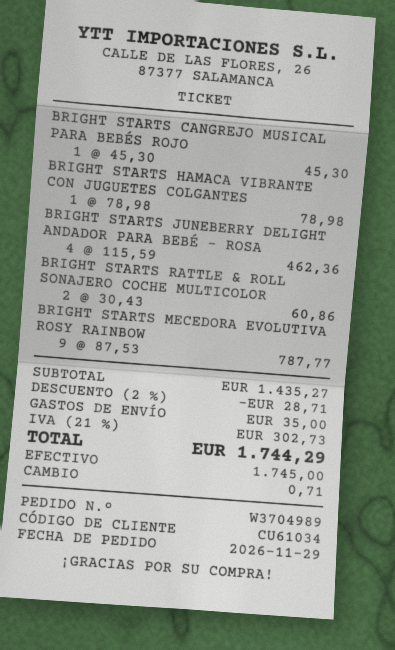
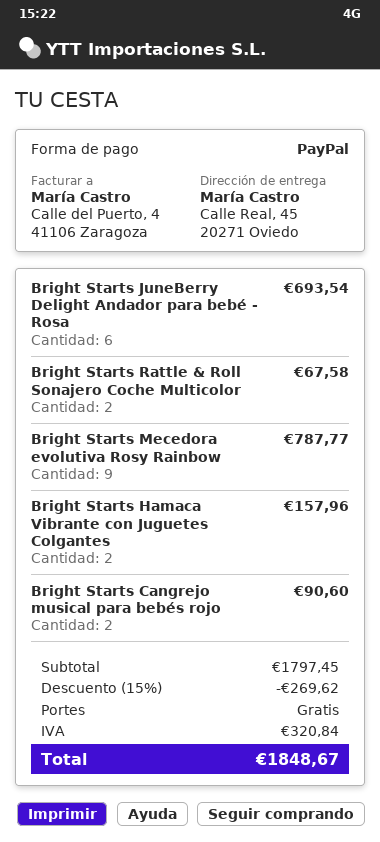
payment method: cash -> PayPal
BRIGHT STARTS CANGREJO MUSICAL PARA BEBÉS ROJO: 1 for 45.30 -> 2 for 90.60
BRIGHT STARTS HAMACA VIBRANTE CON JUGUETES COLGANTES: 1 for 78.98 -> 2 for 157.96
BRIGHT STARTS JUNEBERRY DELIGHT ANDADOR PARA BEBÉ - ROSA: 4 for 462.36 -> 6 for 693.54
BRIGHT STARTS RATTLE & ROLL SONAJERO COCHE MULTICOLOR: 2 for 60.86 -> 2 for 67.58
subtotal: 1435.27 -> 1797.45
discount: 2% = 28.71 -> 15% = 269.62
shipping: 35.00 -> 0.00
tax: 302.73 -> 320.84
total: 1744.29 -> 1848.67

